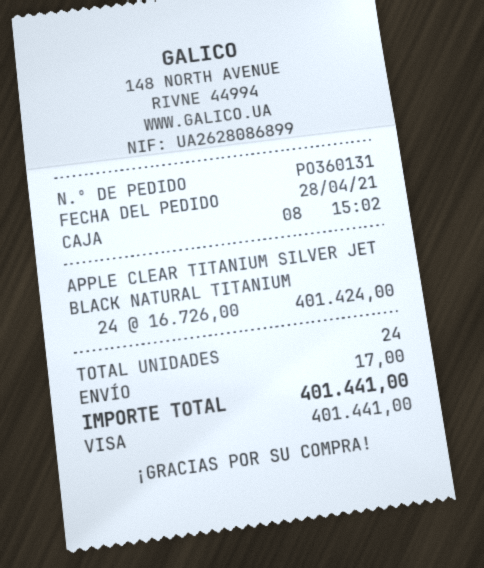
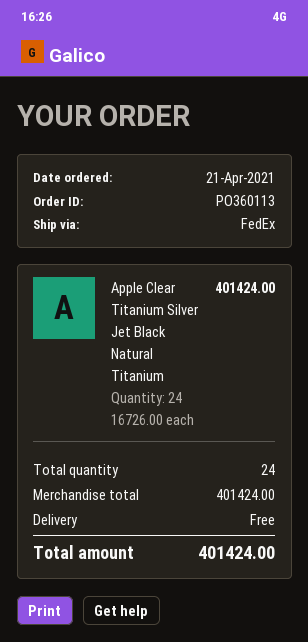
order number: PO360131 -> PO360113
order date: 2021-04-28 -> 2021-04-21
shipping: 17.00 -> 0.00
total: 401441.00 -> 401424.00

